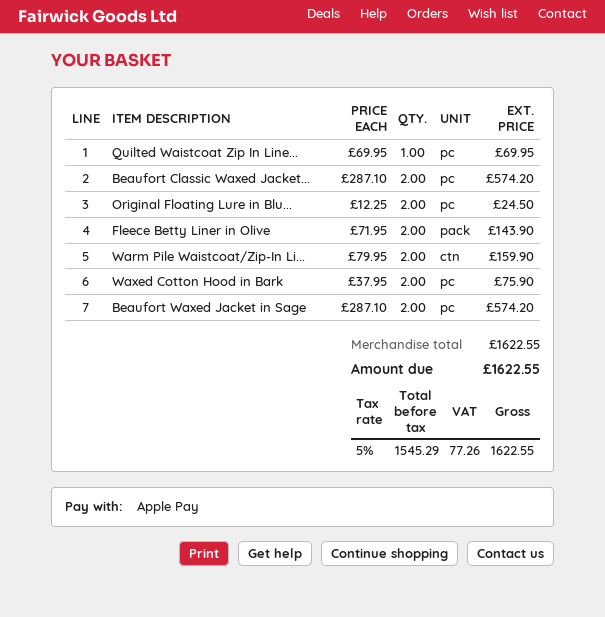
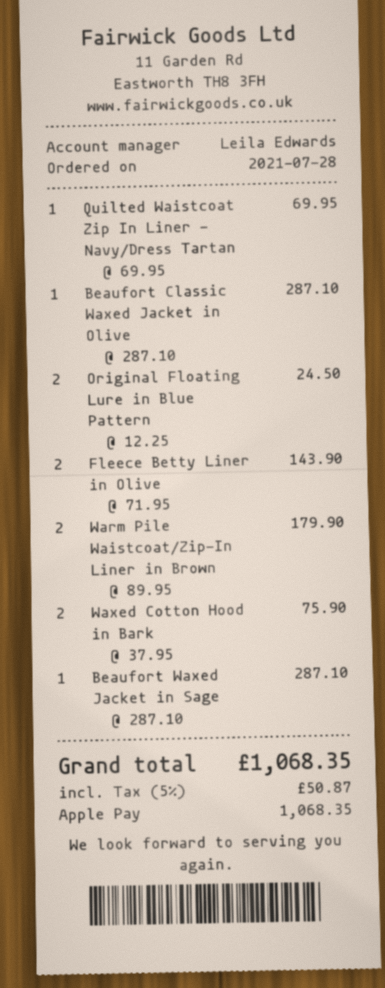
Beaufort Classic Waxed Jacket...: 2 x 287.10 = 574.20 -> 1 x 287.10 = 287.10
Warm Pile Waistcoat/Zip-In Li...: 2 x 79.95 = 159.90 -> 2 x 89.95 = 179.90
Beaufort Waxed Jacket in Sage: 2 x 287.10 = 574.20 -> 1 x 287.10 = 287.10
tax: 5% = 77.26 -> 5% = 50.87
total: 1622.55 -> 1068.35

